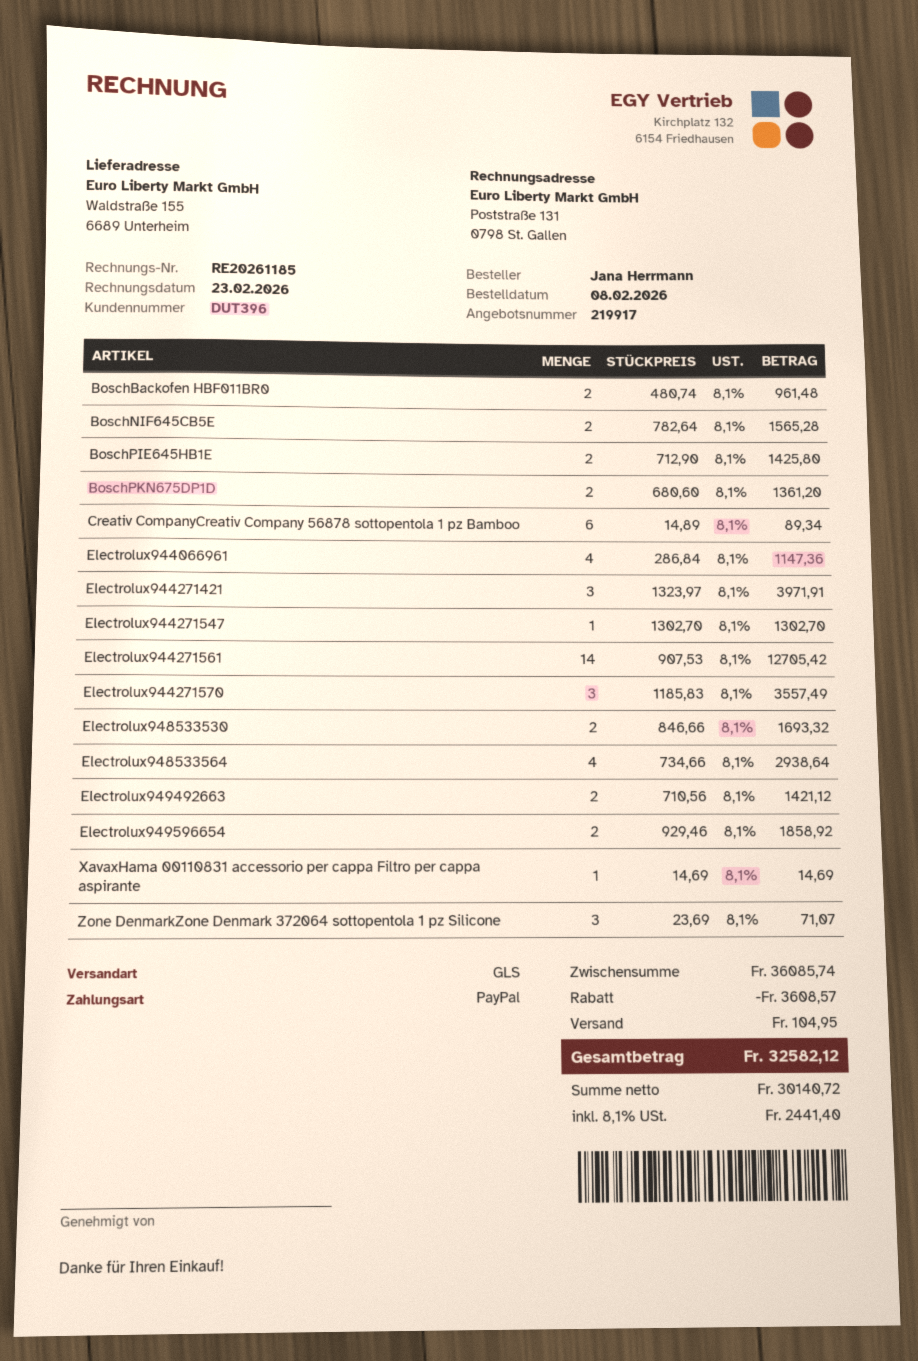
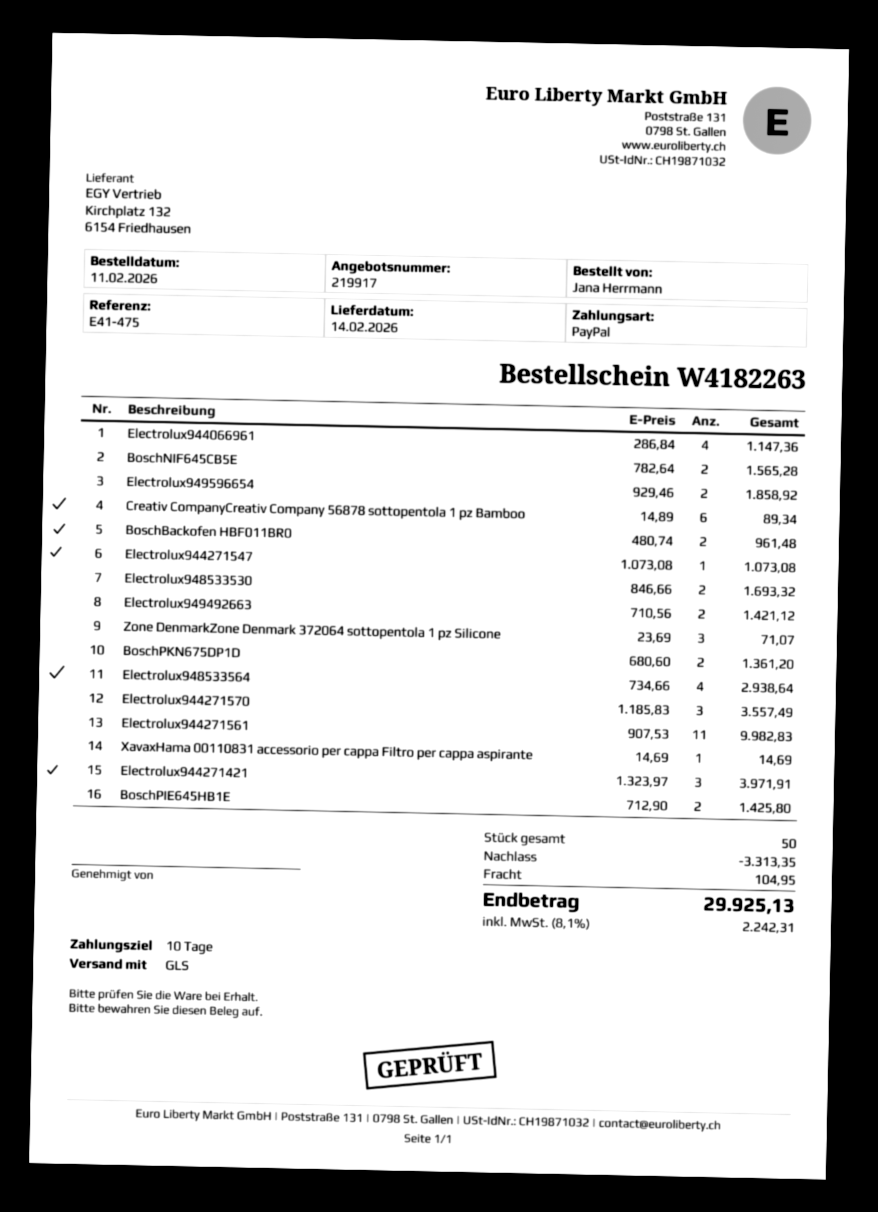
order date: 2026-02-08 -> 2026-02-11
Electrolux944271547: 1 x 1302.70 = 1302.70 -> 1 x 1073.08 = 1073.08
Electrolux944271561: 14 x 907.53 = 12705.42 -> 11 x 907.53 = 9982.83
discount: 3608.57 -> 3313.35
tax: 8.1% = 2441.40 -> 8.1% = 2242.31
total: 32582.12 -> 29925.13

